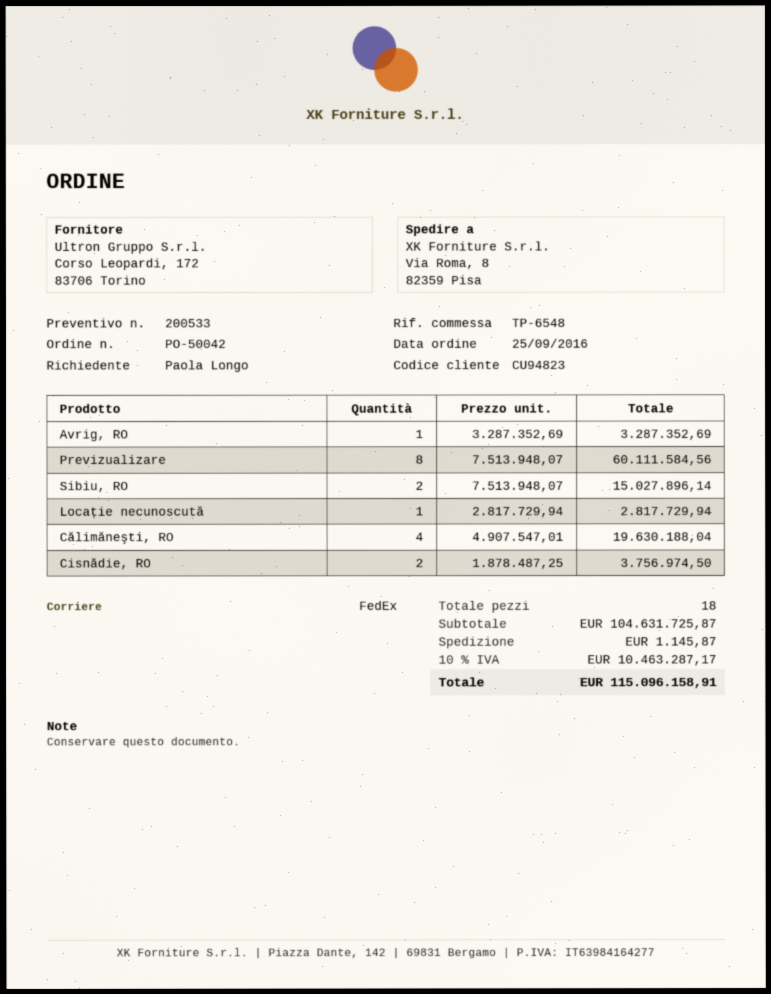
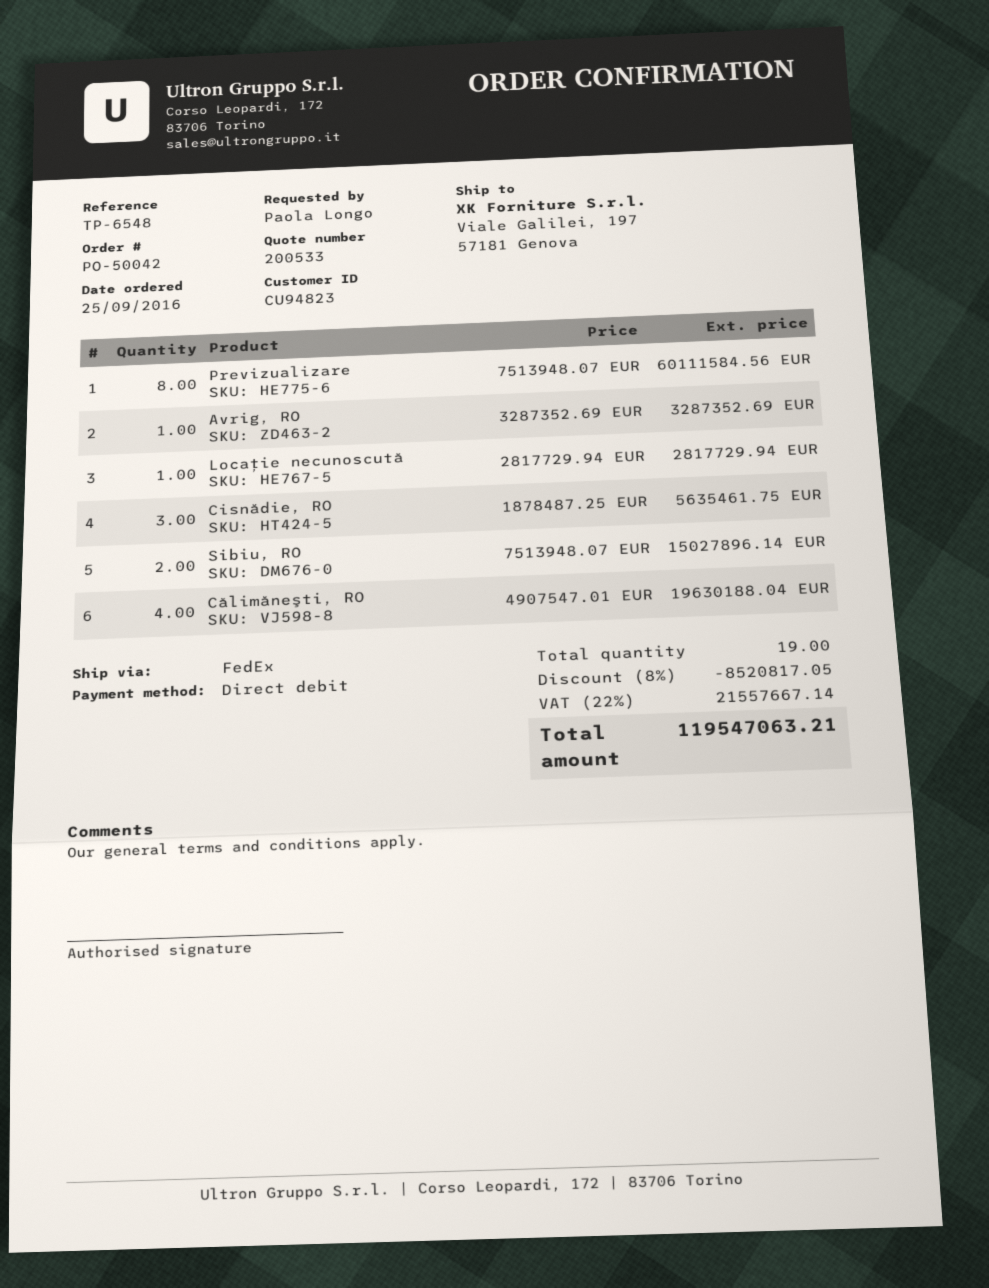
ship to: Via Roma, 8, 82359 Pisa -> Viale Galilei, 197, 57181 Genova
Cisnădie, RO: 2 x 1878487.25 = 3756974.50 -> 3 x 1878487.25 = 5635461.75
total quantity: 18 -> 19
discount: none -> 8% = 8520817.05
shipping: 1145.87 -> none
tax: 10% = 10463287.17 -> 22% = 21557667.14
total: 115096158.91 -> 119547063.21

